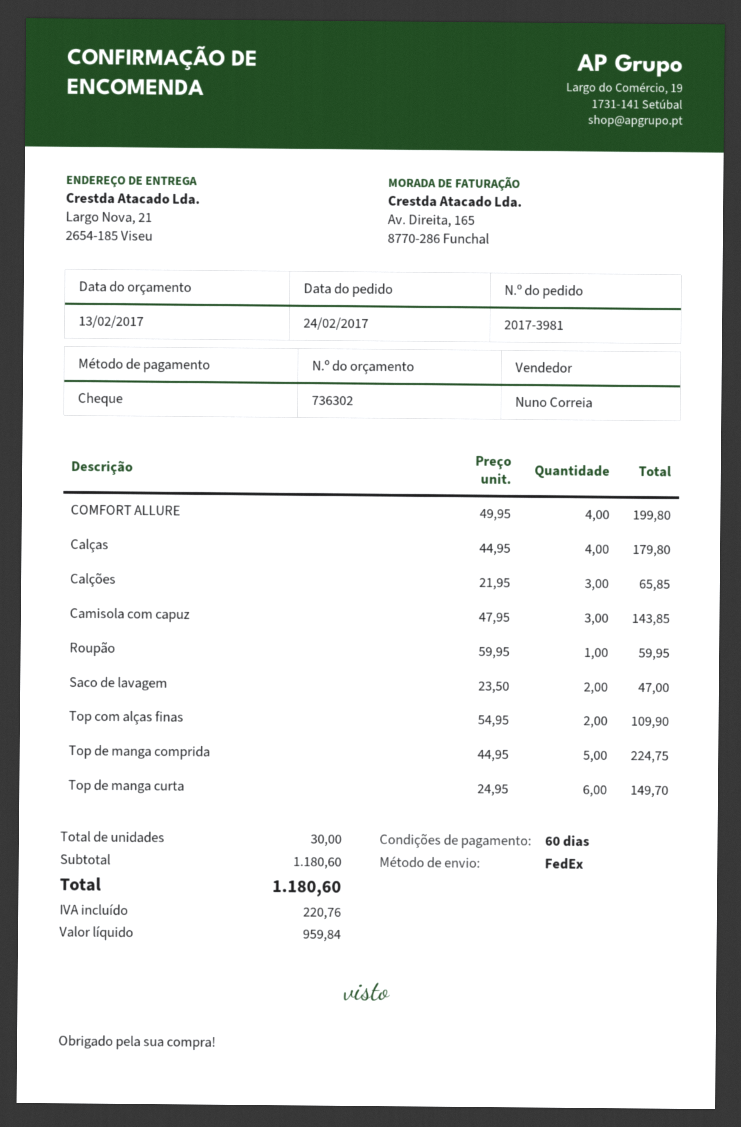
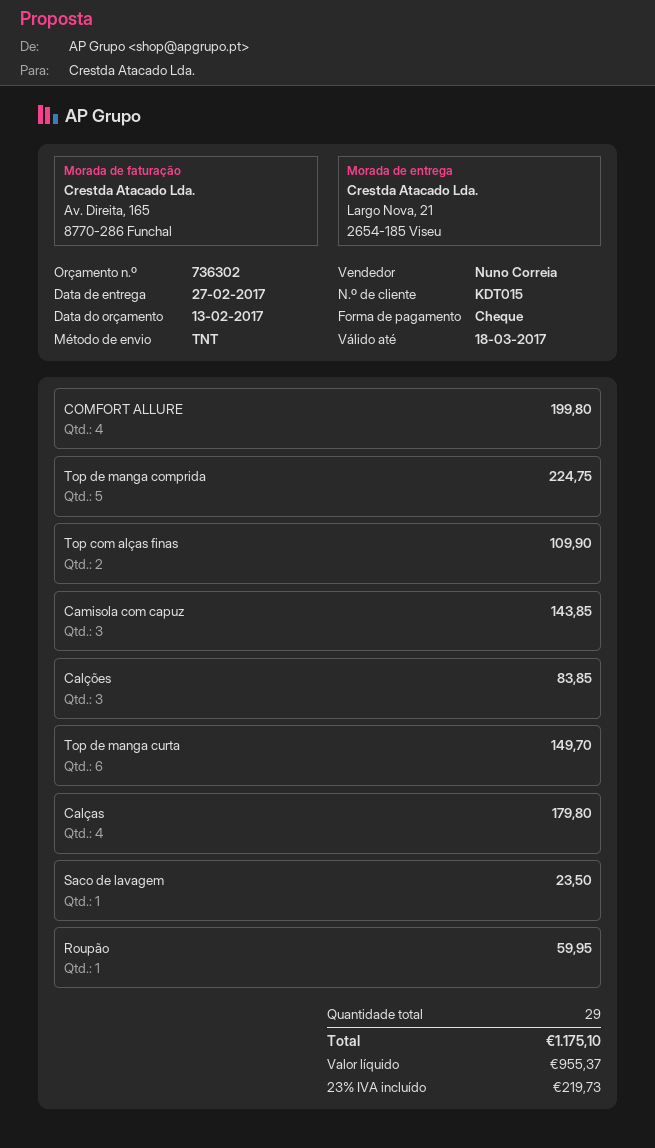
shipping method: FedEx -> TNT
Calções: 3 for 65.85 -> 3 for 83.85
Saco de lavagem: 2 for 47.00 -> 1 for 23.50
total quantity: 30 -> 29
net: 959.84 -> 955.37
tax: 220.76 -> 219.73
total: 1180.60 -> 1175.10

